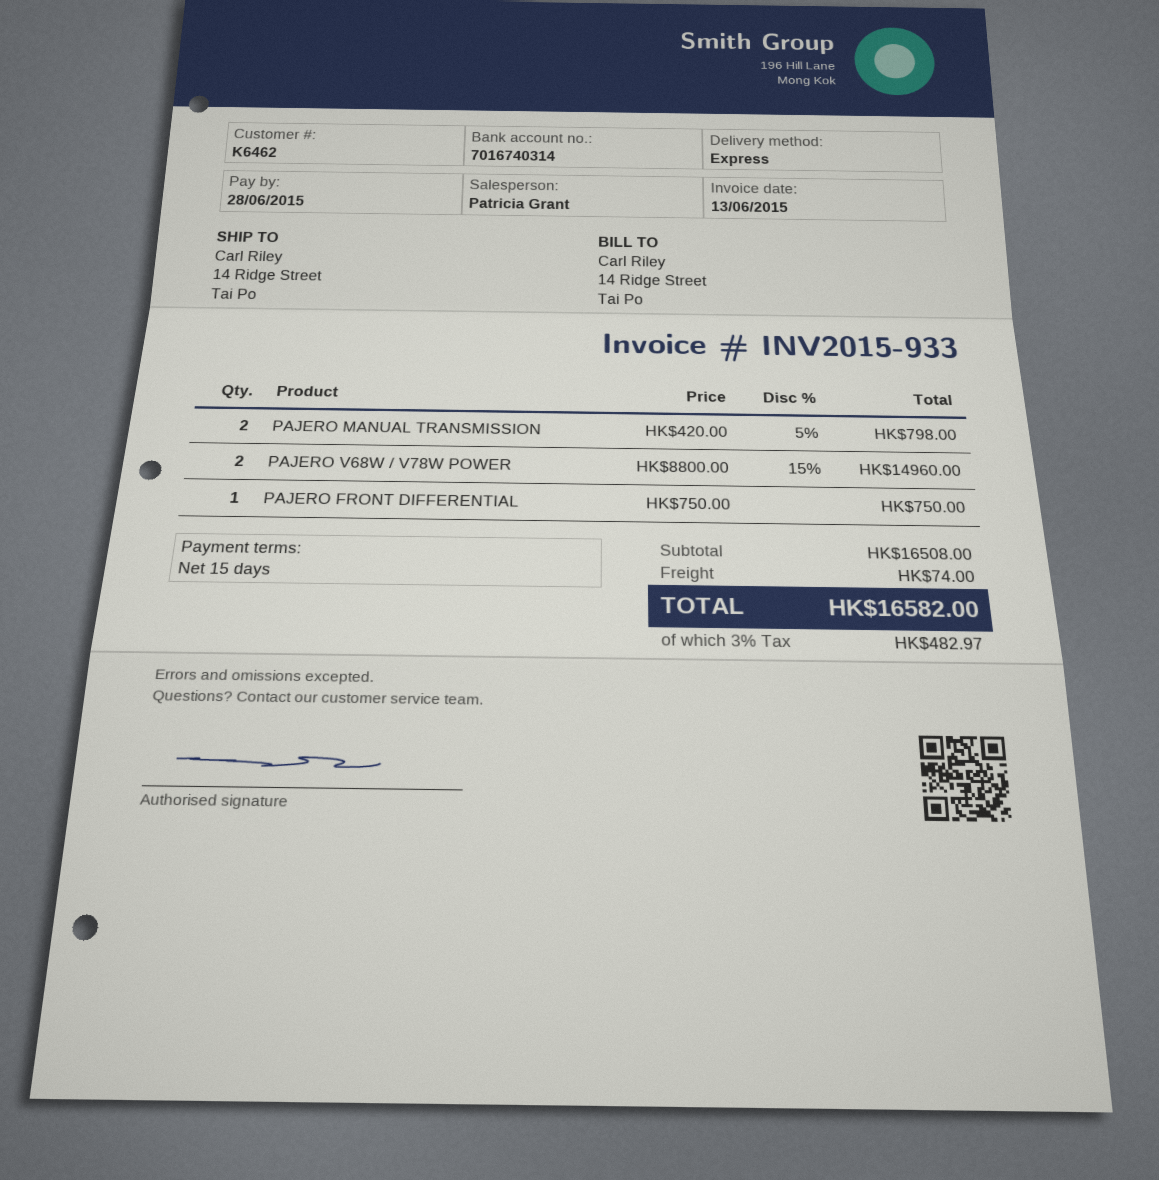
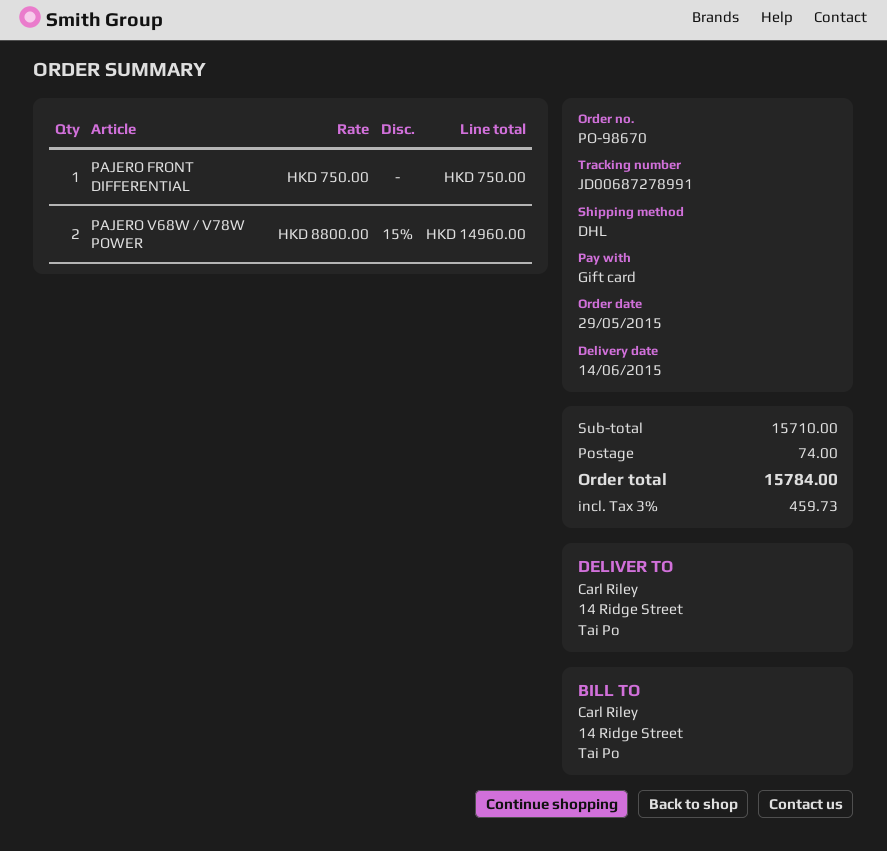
shipping method: express -> DHL
PAJERO MANUAL TRANSMISSION: 2 x 420.00 - 5% = 798.00 -> none
subtotal: 16508.00 -> 15710.00
tax: 3% = 482.97 -> 3% = 459.73
total: 16582.00 -> 15784.00

